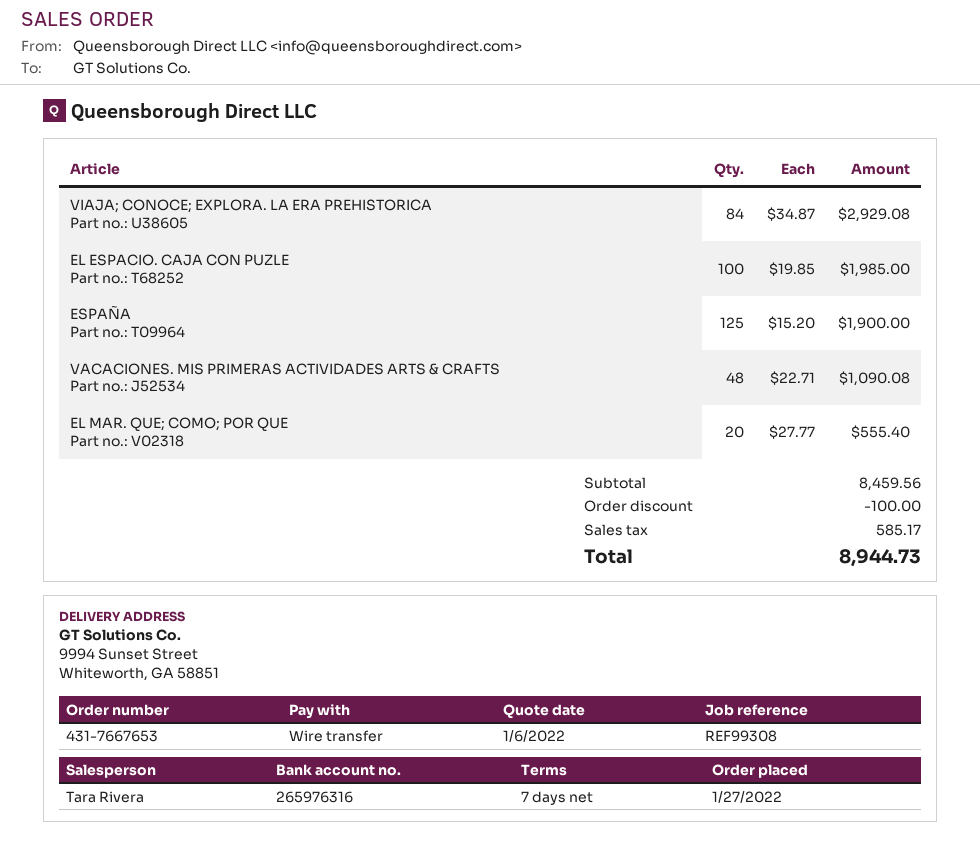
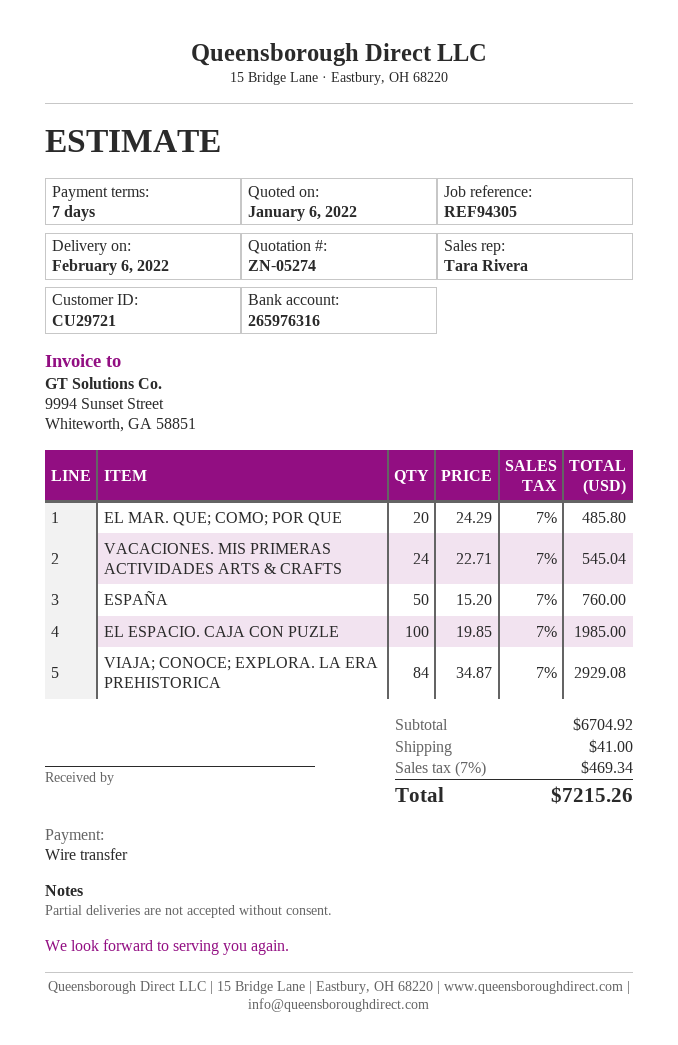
reference: REF99308 -> REF94305
ESPAÑA: 125 x 15.20 = 1900.00 -> 50 x 15.20 = 760.00
VACACIONES. MIS PRIMERAS ACTIVIDADES ARTS & CRAFTS: 48 x 22.71 = 1090.08 -> 24 x 22.71 = 545.04
EL MAR. QUE; COMO; POR QUE: 20 x 27.77 = 555.40 -> 20 x 24.29 = 485.80
subtotal: 8459.56 -> 6704.92
discount: 100.00 -> none
shipping: none -> 41.00
tax: 585.17 -> 469.34
total: 8944.73 -> 7215.26

